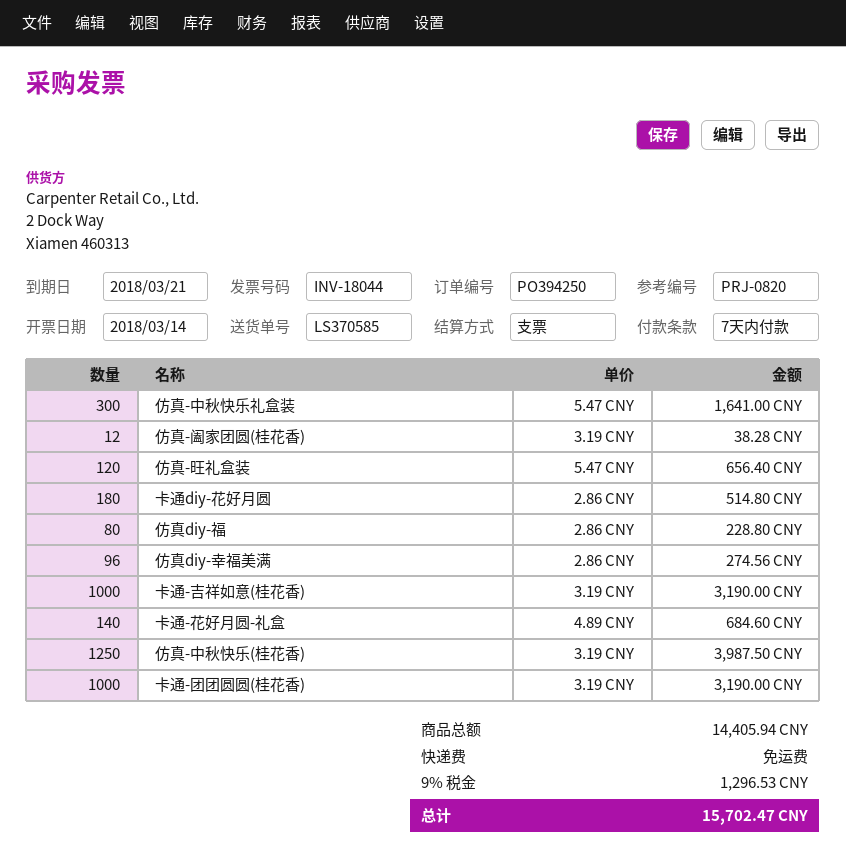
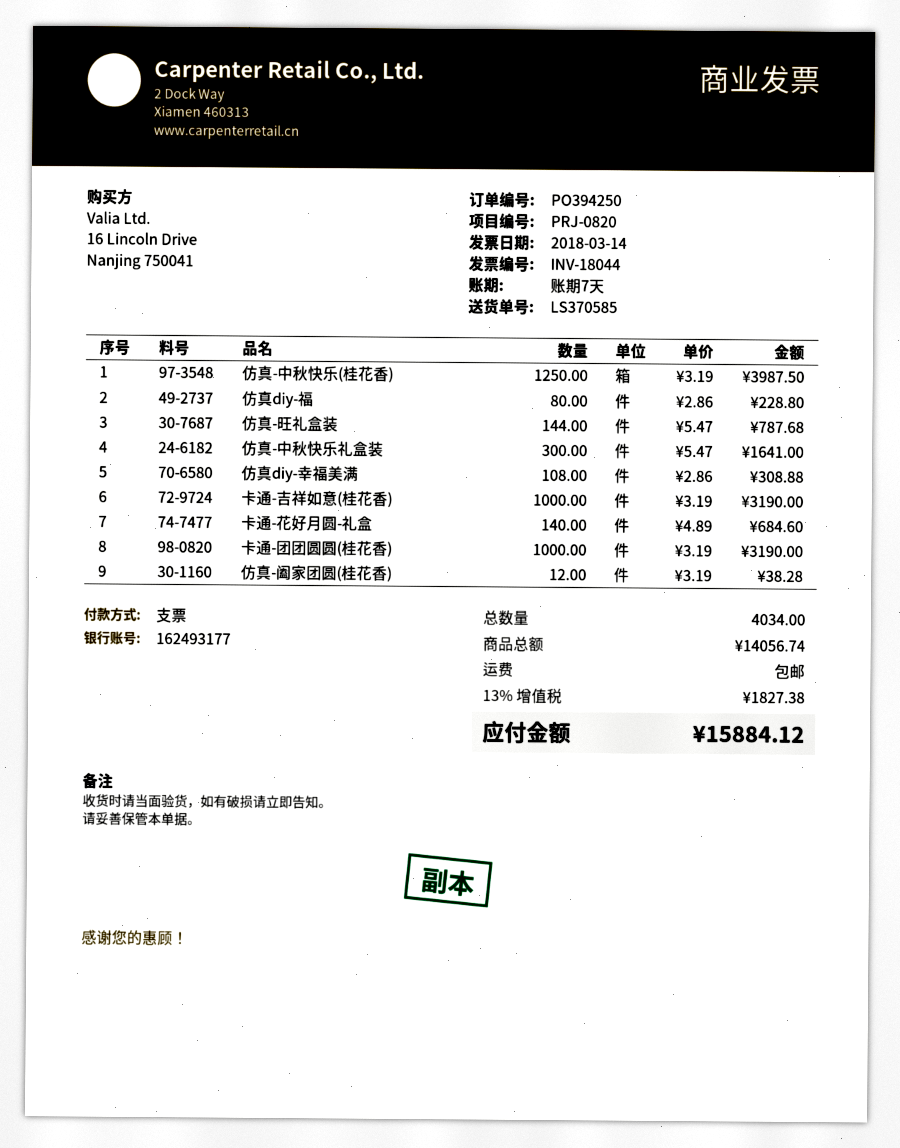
仿真-旺礼盒装: 120 x 5.47 = 656.40 -> 144 x 5.47 = 787.68
卡通diy-花好月圆: 180 x 2.86 = 514.80 -> none
仿真diy-幸福美满: 96 x 2.86 = 274.56 -> 108 x 2.86 = 308.88
subtotal: 14405.94 -> 14056.74
tax: 9% = 1296.53 -> 13% = 1827.38
total: 15702.47 -> 15884.12

